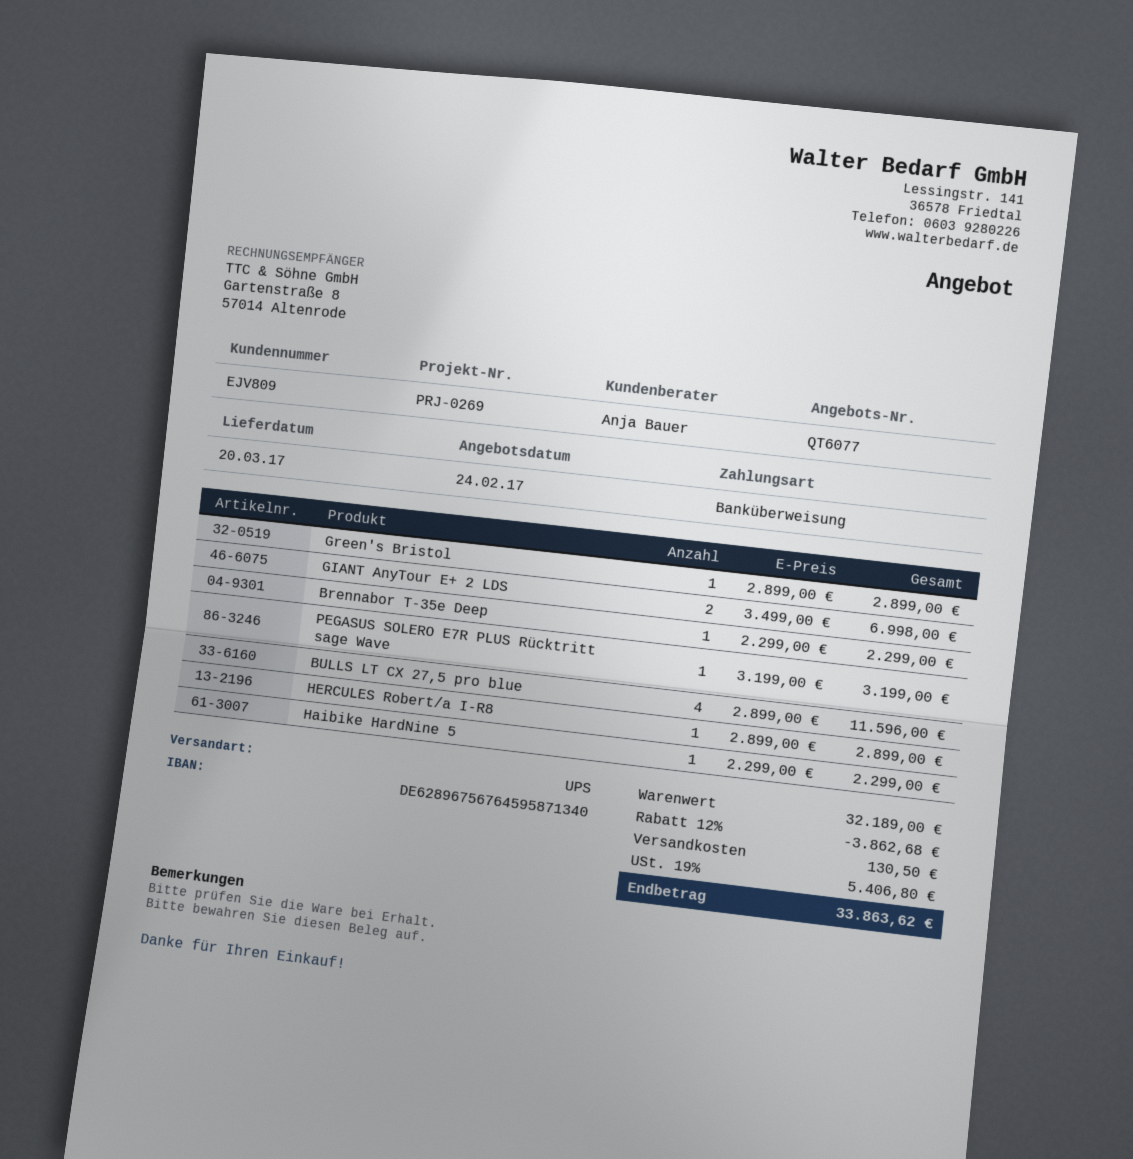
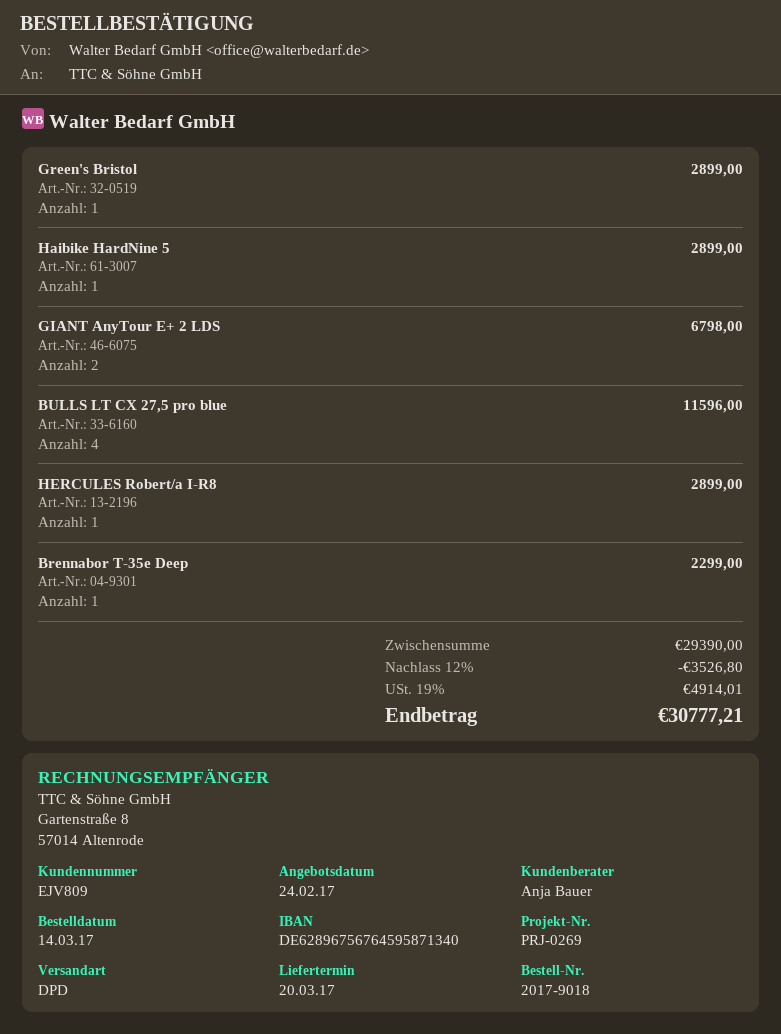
shipping method: UPS -> DPD
GIANT AnyTour E+ 2 LDS: 2 for 6998.00 -> 2 for 6798.00
PEGASUS SOLERO E7R PLUS Rücktritt sage Wave: 1 for 3199.00 -> none
Haibike HardNine 5: 1 for 2299.00 -> 1 for 2899.00
subtotal: 32189.00 -> 29390.00
discount: 12% = 3862.68 -> 12% = 3526.80
shipping: 130.50 -> none
tax: 19% = 5406.80 -> 19% = 4914.01
total: 33863.62 -> 30777.21

